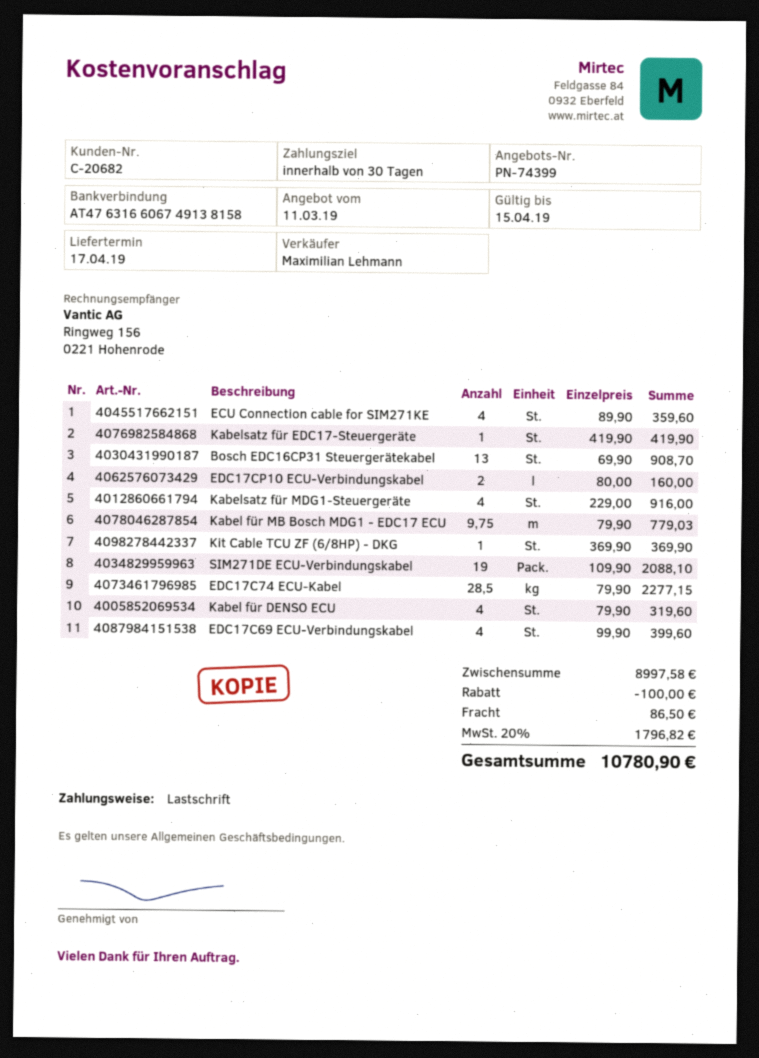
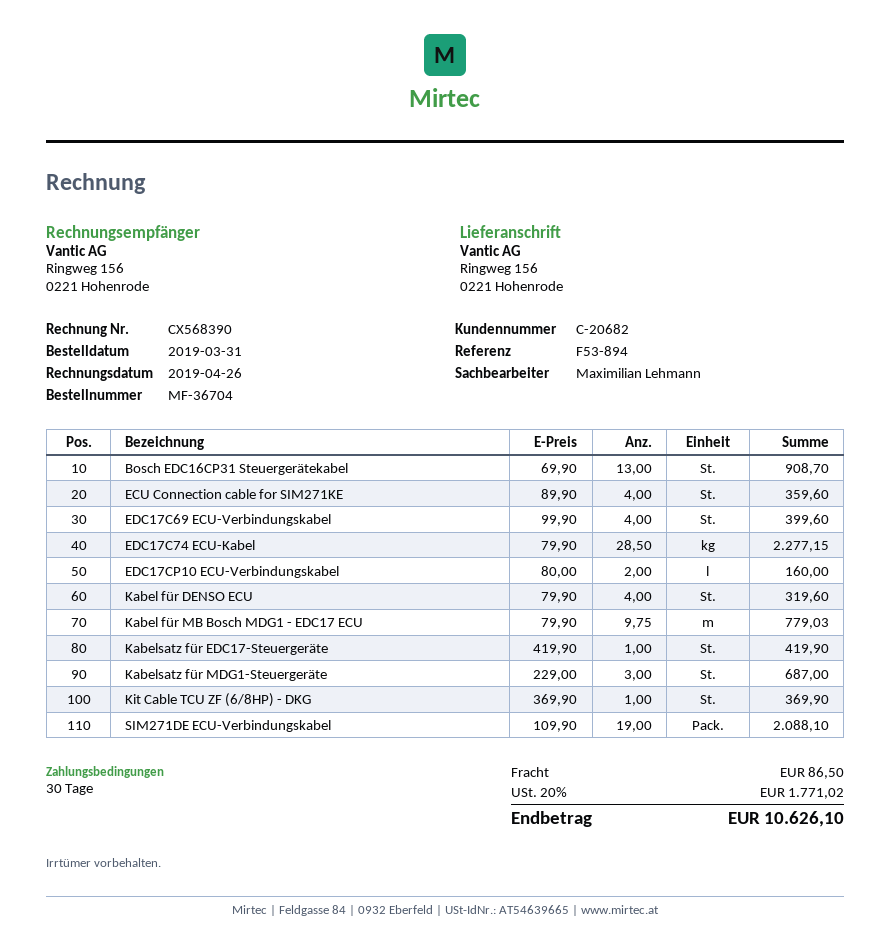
Kabelsatz für MDG1-Steuergeräte: 4 x 229.00 = 916.00 -> 3 x 229.00 = 687.00
discount: 100.00 -> none
tax: 20% = 1796.82 -> 20% = 1771.02
total: 10780.90 -> 10626.10

